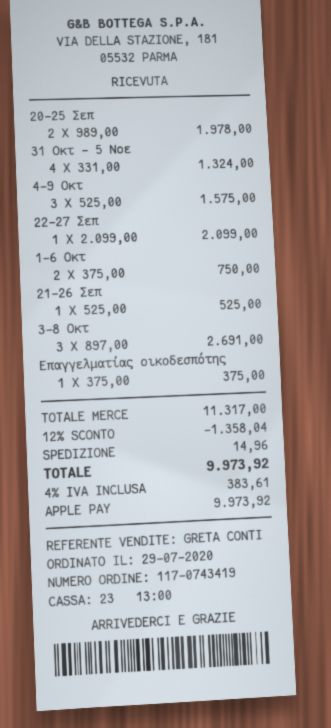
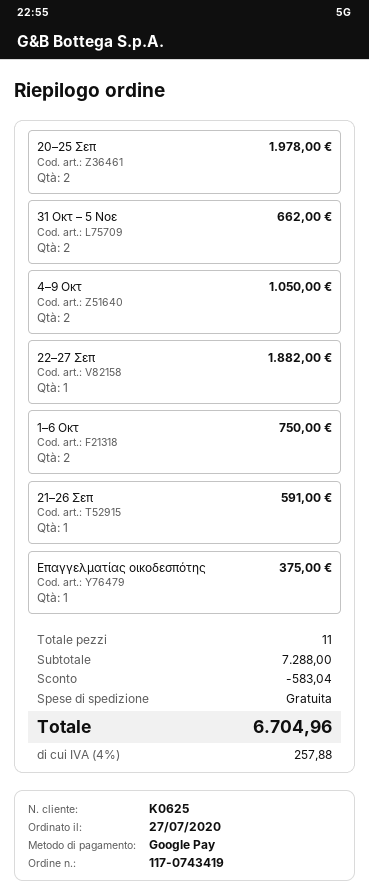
order date: 2020-07-29 -> 2020-07-27
payment method: Apple Pay -> Google Pay
31 Οκτ – 5 Νοε: 4 for 1324.00 -> 2 for 662.00
4–9 Οκτ: 3 for 1575.00 -> 2 for 1050.00
22–27 Σεπ: 1 for 2099.00 -> 1 for 1882.00
21–26 Σεπ: 1 for 525.00 -> 1 for 591.00
3–8 Οκτ: 3 for 2691.00 -> none
subtotal: 11317.00 -> 7288.00
discount: 1358.04 -> 583.04
shipping: 14.96 -> 0.00
tax: 4% = 383.61 -> 4% = 257.88
total: 9973.92 -> 6704.96

